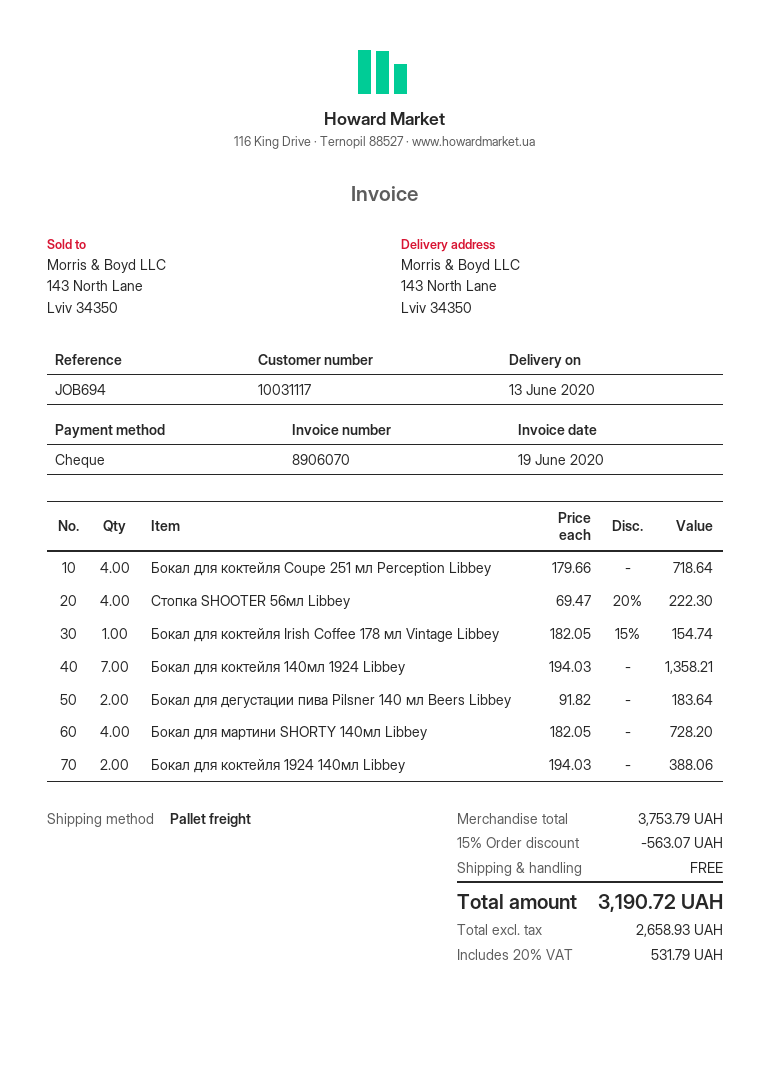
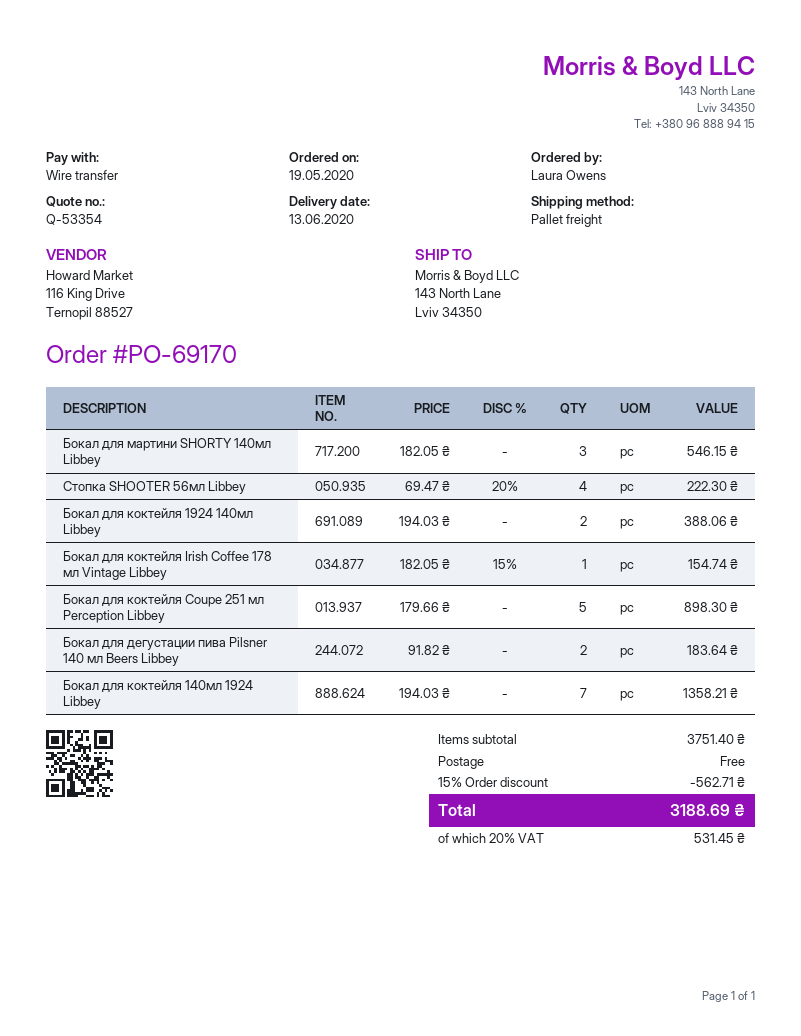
payment method: cheque -> bank transfer
Бокал для коктейля Coupe 251 мл Perception Libbey: 4 x 179.66 = 718.64 -> 5 x 179.66 = 898.30
Бокал для мартини SHORTY 140мл Libbey: 4 x 182.05 = 728.20 -> 3 x 182.05 = 546.15
subtotal: 3753.79 -> 3751.40
discount: 15% = 563.07 -> 15% = 562.71
tax: 20% = 531.79 -> 20% = 531.45
total: 3190.72 -> 3188.69

